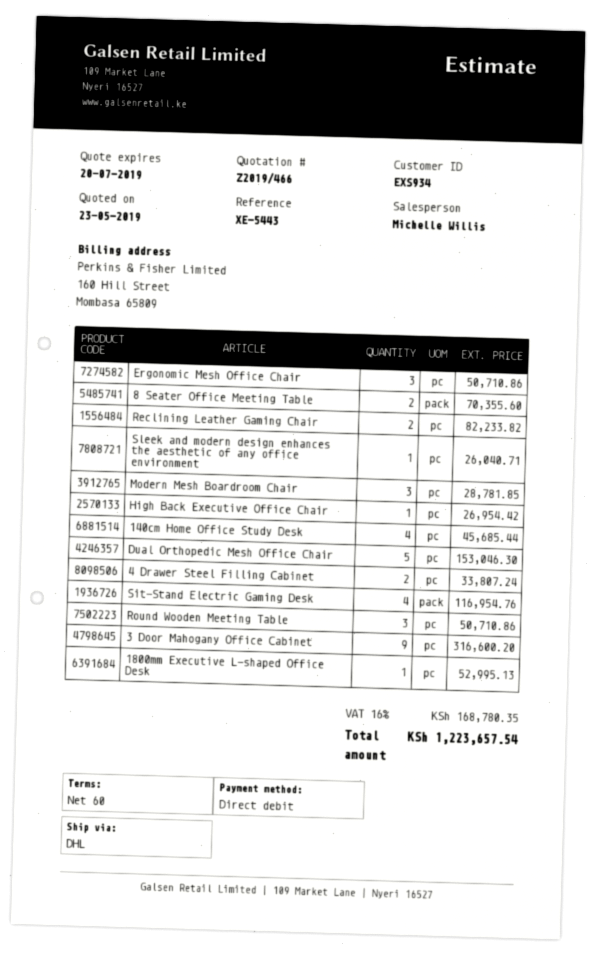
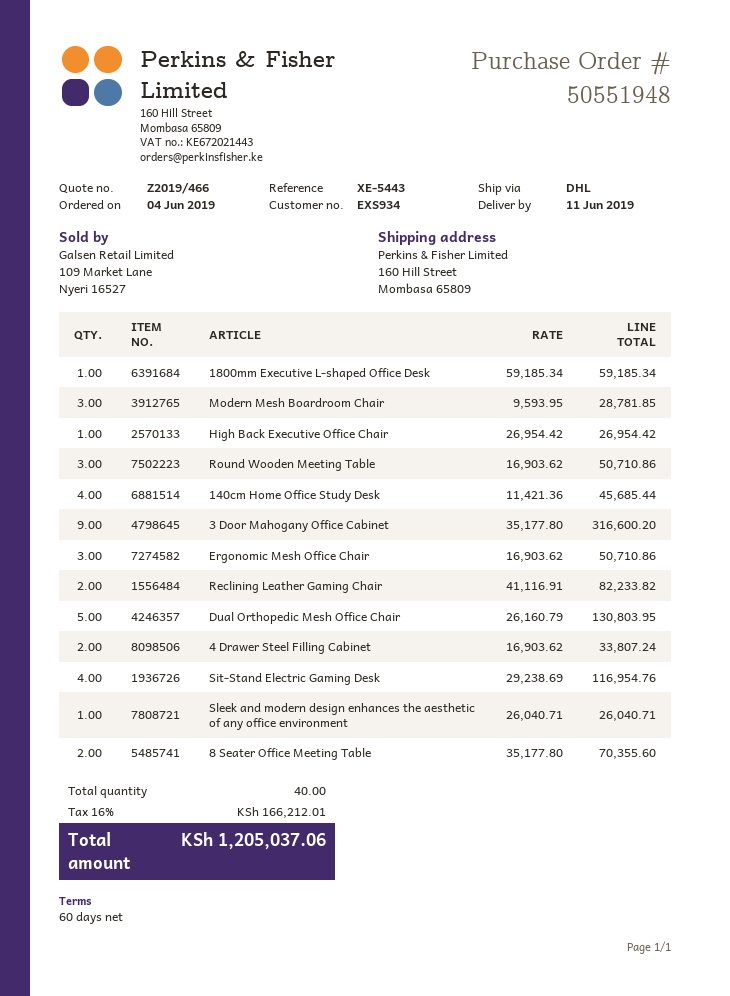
Dual Orthopedic Mesh Office Chair: 5 for 153046.30 -> 5 for 130803.95
1800mm Executive L-shaped Office Desk: 1 for 52995.13 -> 1 for 59185.34
tax: 16% = 168780.35 -> 16% = 166212.01
total: 1223657.54 -> 1205037.06

